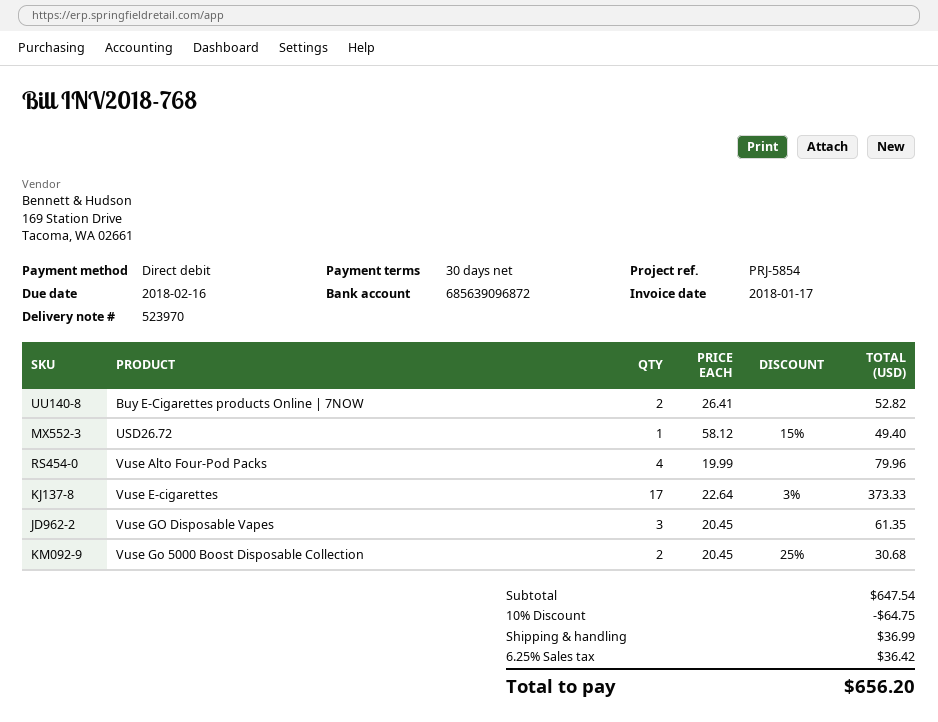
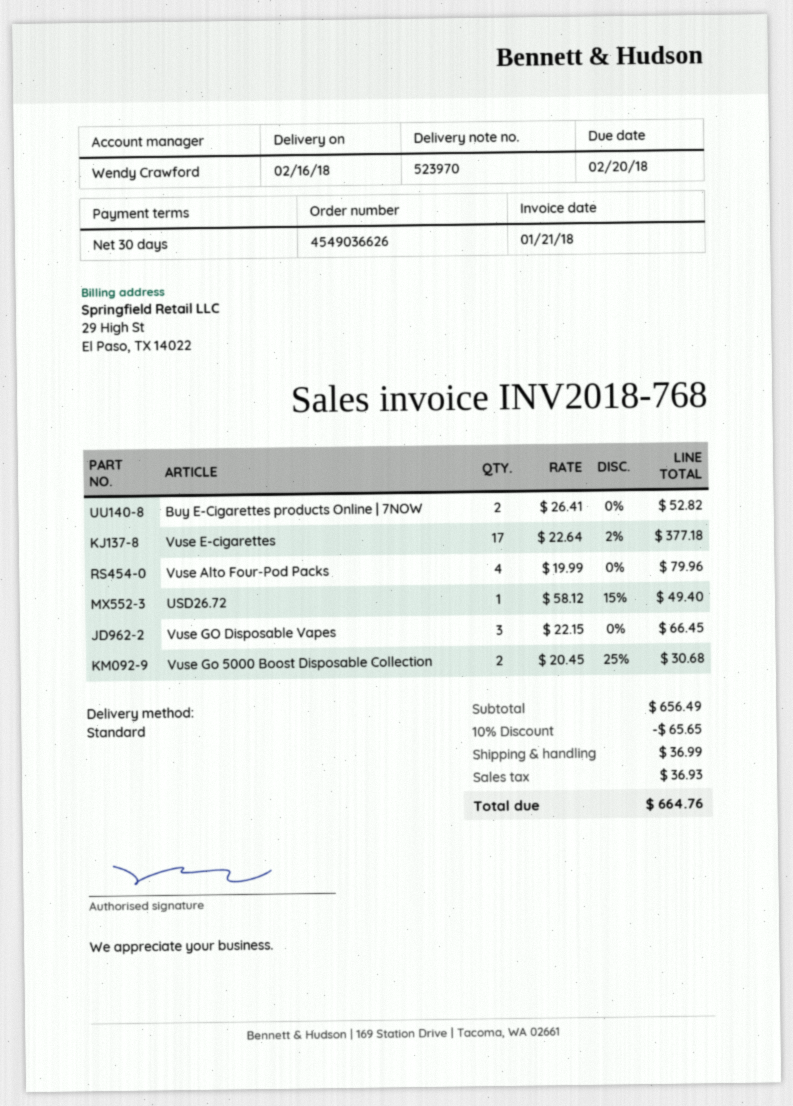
invoice date: 2018-01-17 -> 2018-01-21
due date: 2018-02-16 -> 2018-02-20
Vuse E-cigarettes: 17 x 22.64 - 3% = 373.33 -> 17 x 22.64 - 2% = 377.18
Vuse GO Disposable Vapes: 3 x 20.45 = 61.35 -> 3 x 22.15 = 66.45
subtotal: 647.54 -> 656.49
discount: 10% = 64.75 -> 10% = 65.65
tax: 36.42 -> 36.93
total: 656.20 -> 664.76

